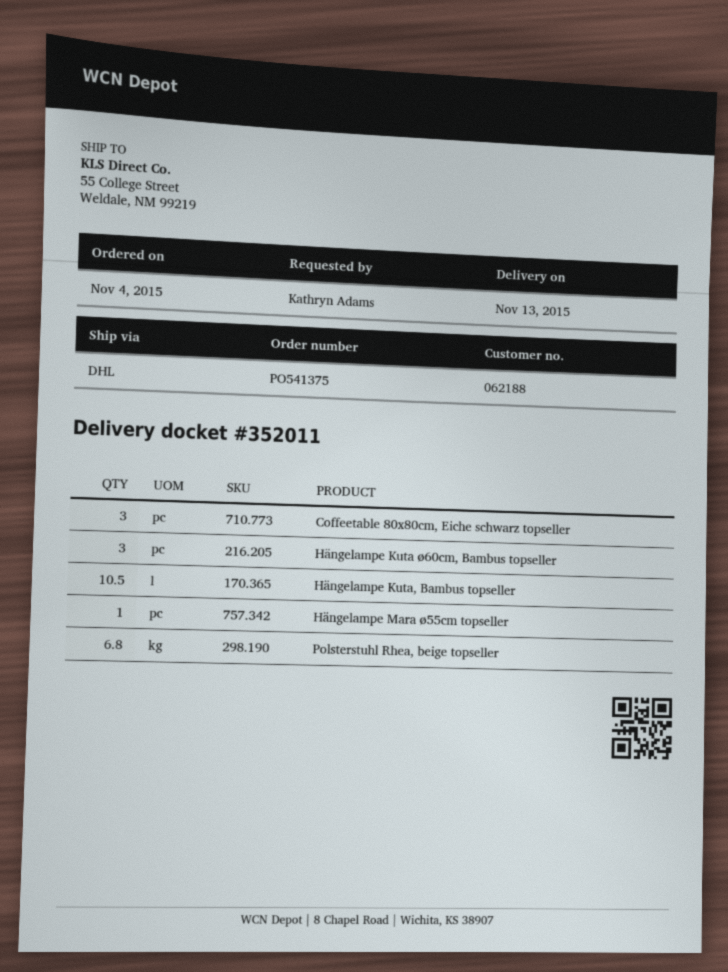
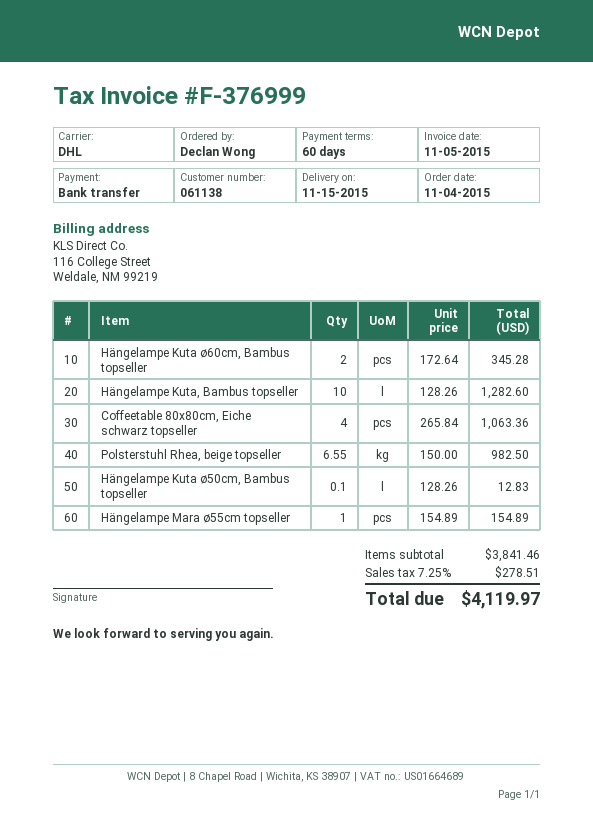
delivery date: 2015-11-13 -> 2015-11-15
customer number: 062188 -> 061138
ordered by: Kathryn Adams -> Declan Wong
Coffeetable 80x80cm, Eiche schwarz topseller: 3 -> 4
Hängelampe Kuta ø60cm, Bambus topseller: 3 -> 2
Hängelampe Kuta, Bambus topseller: 10.5 -> 10
Polsterstuhl Rhea, beige topseller: 6.8 -> 6.55
Hängelampe Kuta ø50cm, Bambus topseller: none -> 0.1

